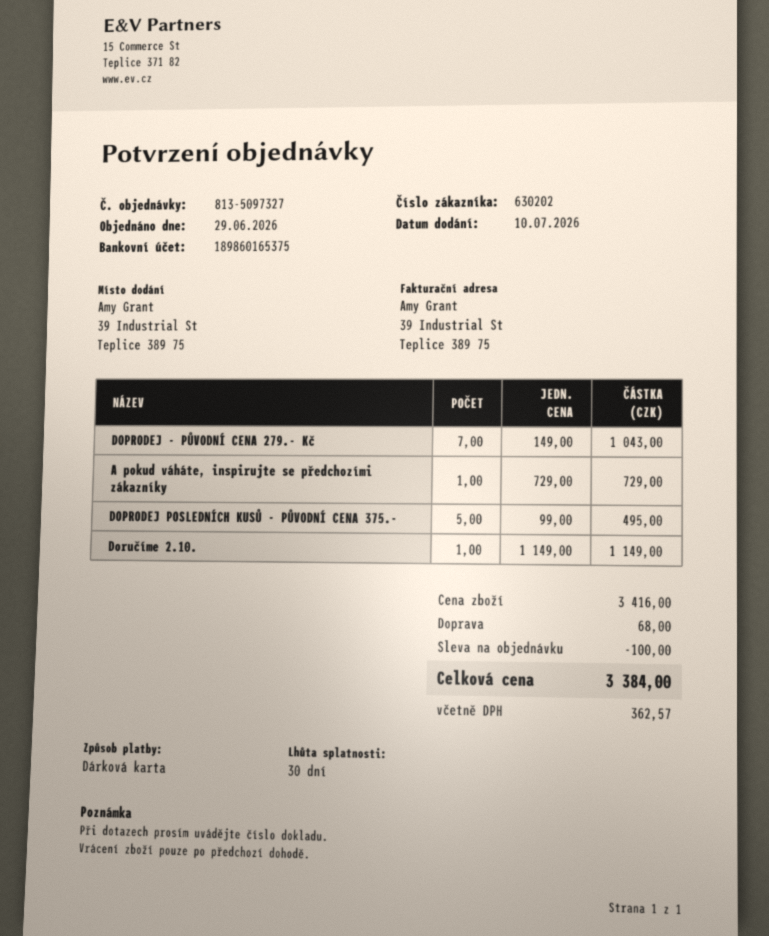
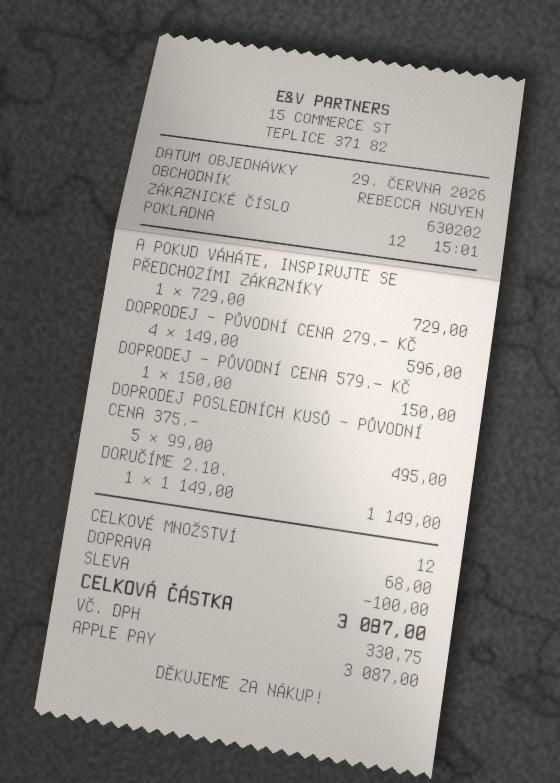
payment method: gift card -> Apple Pay
DOPRODEJ - PŮVODNÍ CENA 279.- Kč: 7 x 149.00 = 1043.00 -> 4 x 149.00 = 596.00
DOPRODEJ - PŮVODNÍ CENA 579.- KČ: none -> 1 x 150.00 = 150.00
tax: 362.57 -> 330.75
total: 3384.00 -> 3087.00

